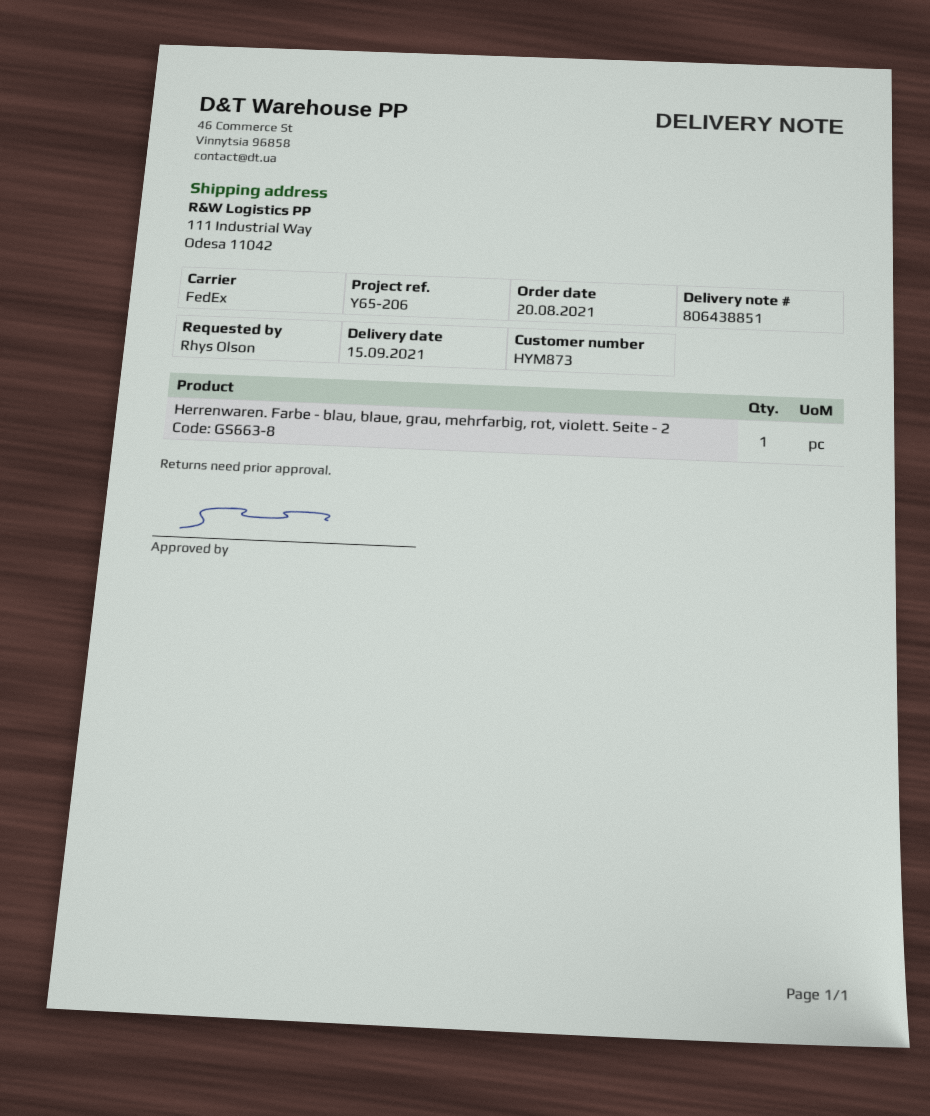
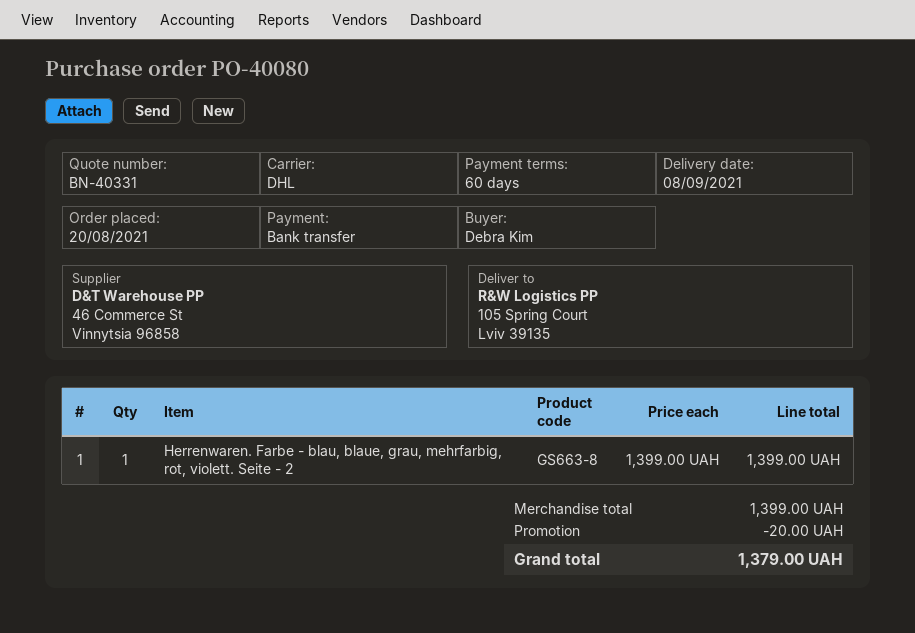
delivery date: 2021-09-15 -> 2021-09-08
ordered by: Rhys Olson -> Debra Kim
shipping method: FedEx -> DHL
ship to: 111 Industrial Way, Odesa 11042 -> 105 Spring Court, Lviv 39135

